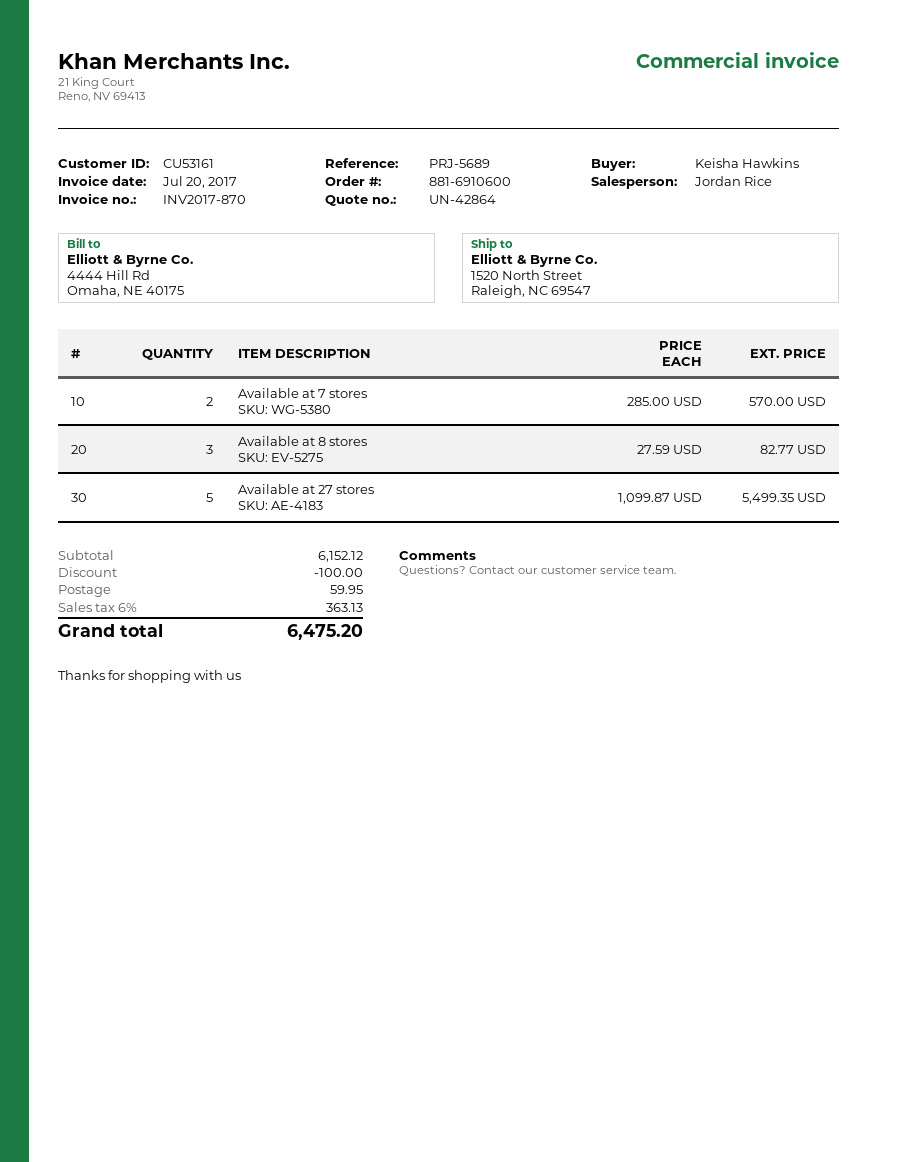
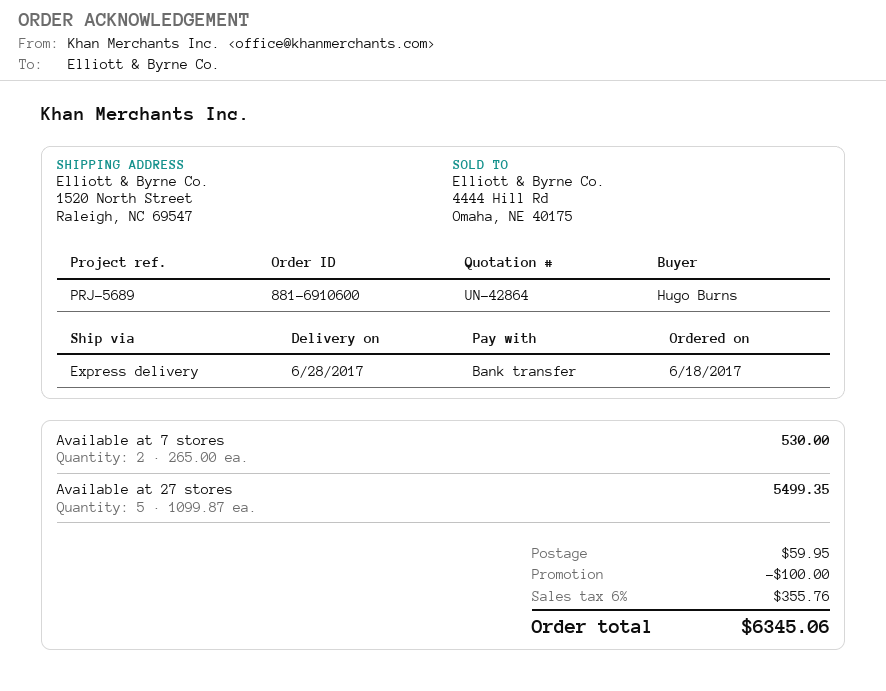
ordered by: Keisha Hawkins -> Hugo Burns
Available at 7 stores: 2 x 285.00 = 570.00 -> 2 x 265.00 = 530.00
Available at 8 stores: 3 x 27.59 = 82.77 -> none
tax: 6% = 363.13 -> 6% = 355.76
total: 6475.20 -> 6345.06

